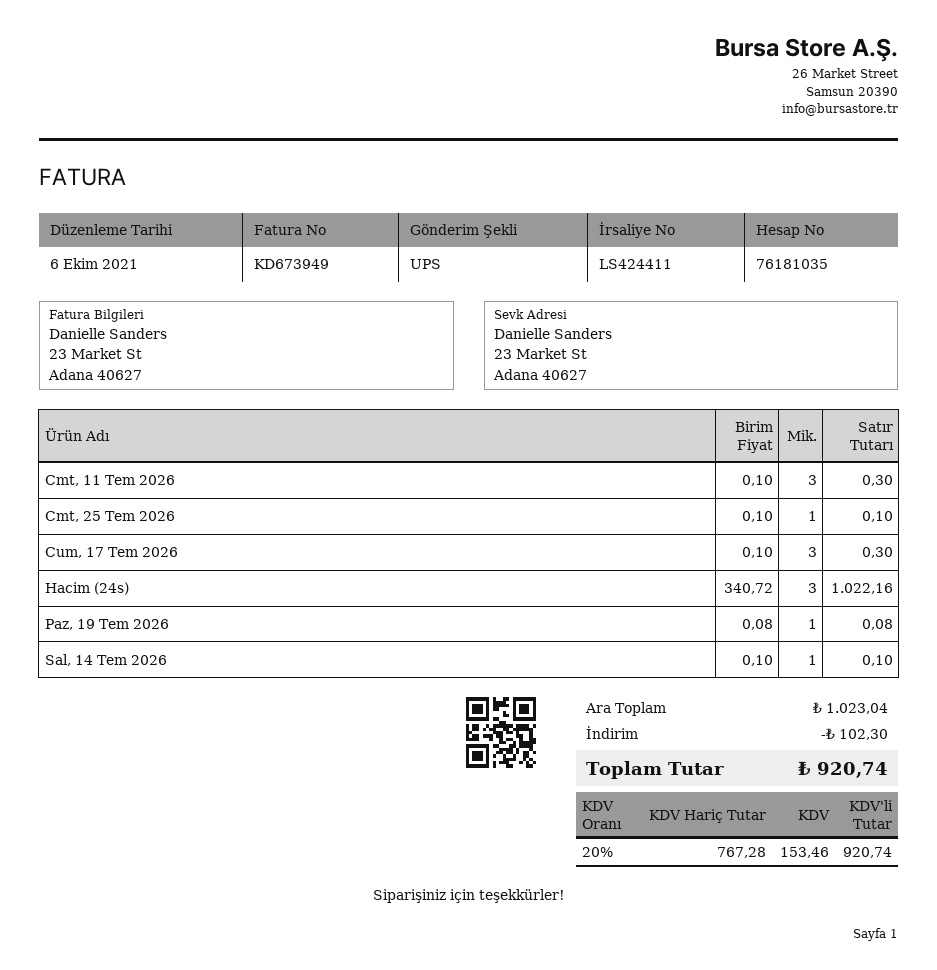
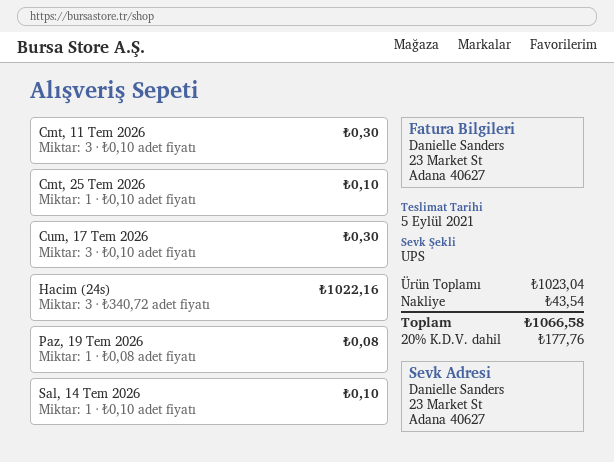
discount: 102.30 -> none
shipping: none -> 43.54
tax: 20% = 153.46 -> 20% = 177.76
total: 920.74 -> 1066.58

